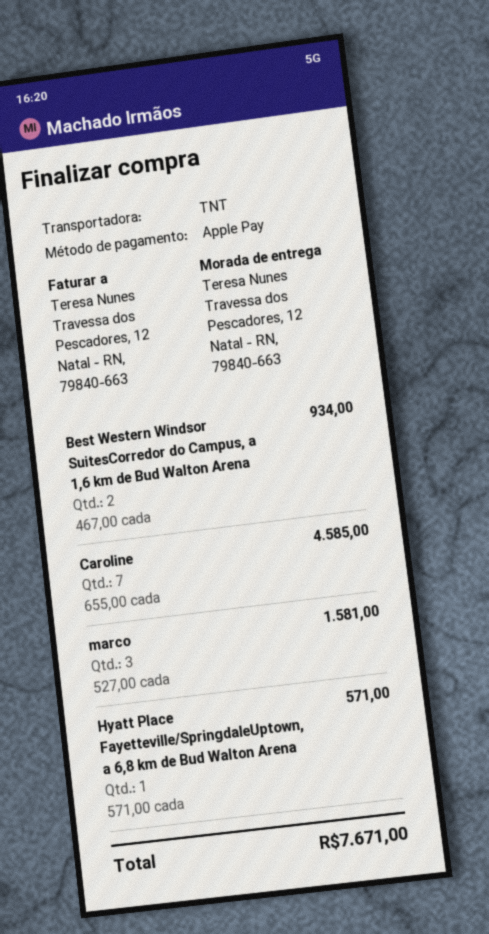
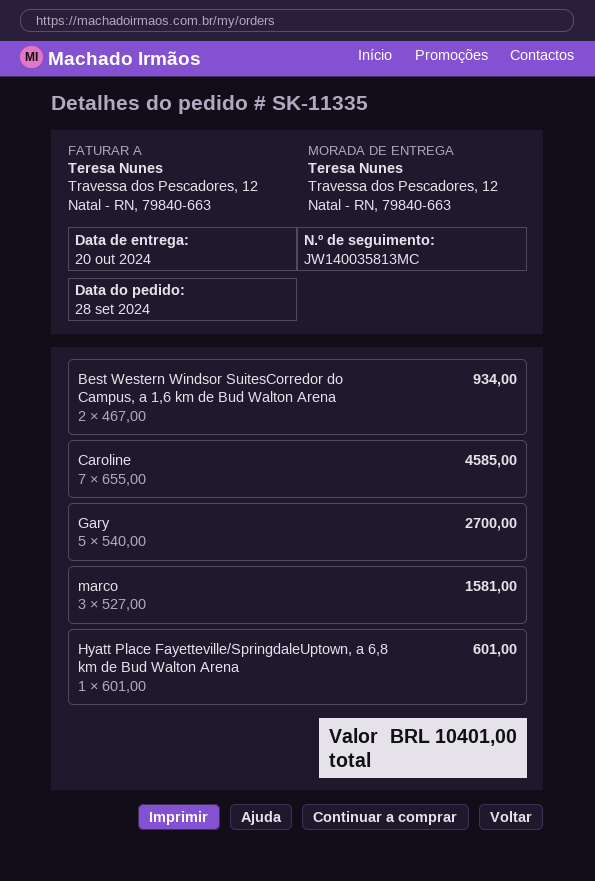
Hyatt Place Fayetteville/SpringdaleUptown, a 6,8 km de Bud Walton Arena: 1 x 571.00 = 571.00 -> 1 x 601.00 = 601.00
Gary: none -> 5 x 540.00 = 2700.00
total: 7671.00 -> 10401.00

